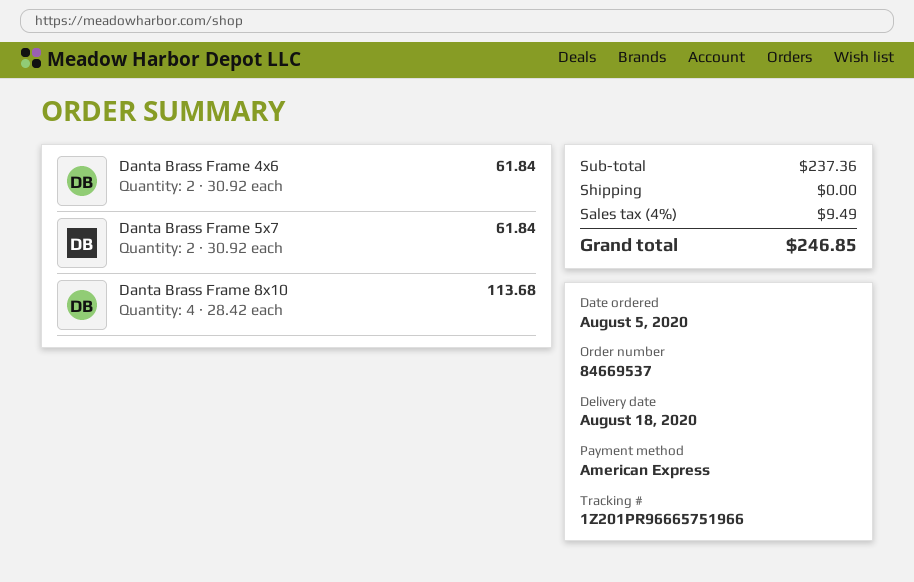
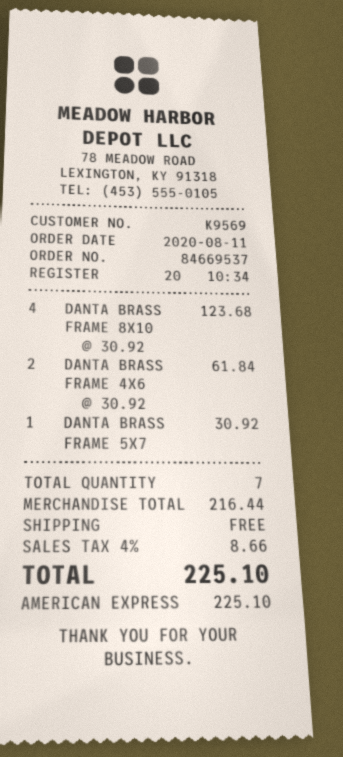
order date: 2020-08-05 -> 2020-08-11
Danta Brass Frame 5x7: 2 x 30.92 = 61.84 -> 1 x 30.92 = 30.92
Danta Brass Frame 8x10: 4 x 28.42 = 113.68 -> 4 x 30.92 = 123.68
subtotal: 237.36 -> 216.44
tax: 4% = 9.49 -> 4% = 8.66
total: 246.85 -> 225.10

